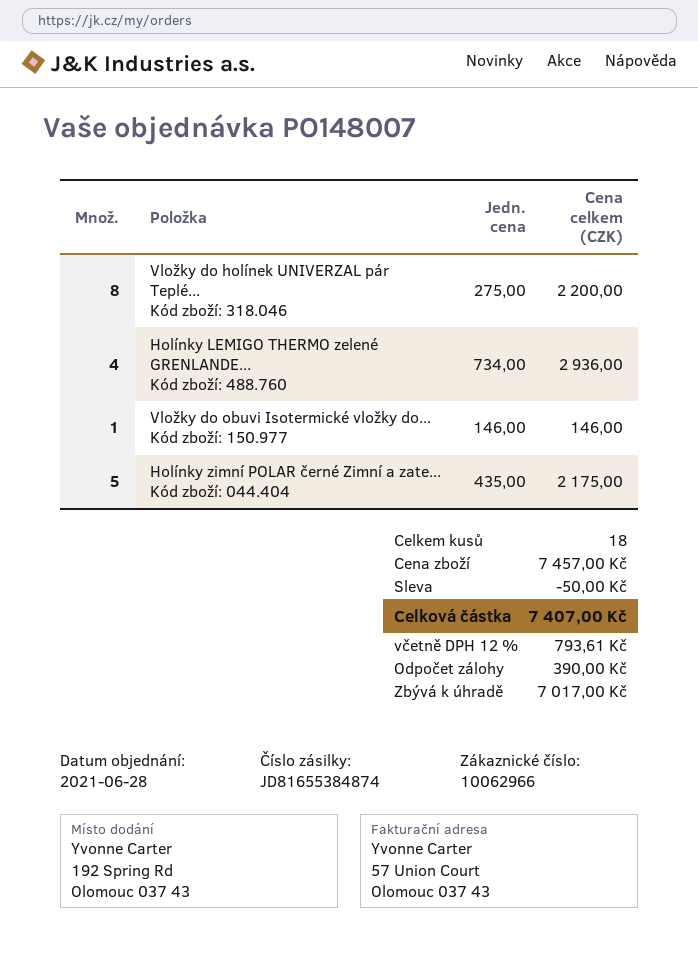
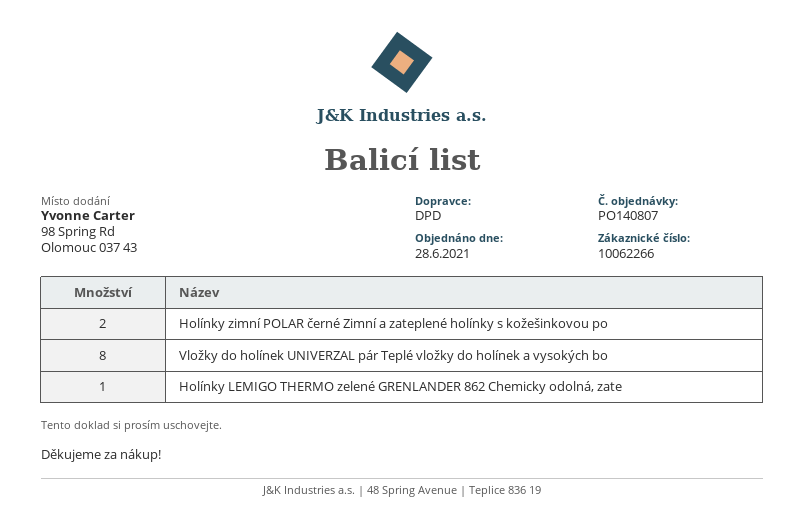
order number: PO148007 -> PO140807
customer number: 10062966 -> 10062266
ship to: 192 Spring Rd, Olomouc 037 43 -> 98 Spring Rd, Olomouc 037 43
Holínky LEMIGO THERMO zelené GRENLANDE...: 4 -> 1
Vložky do obuvi Isotermické vložky do...: 1 -> none
Holínky zimní POLAR černé Zimní a zate...: 5 -> 2

